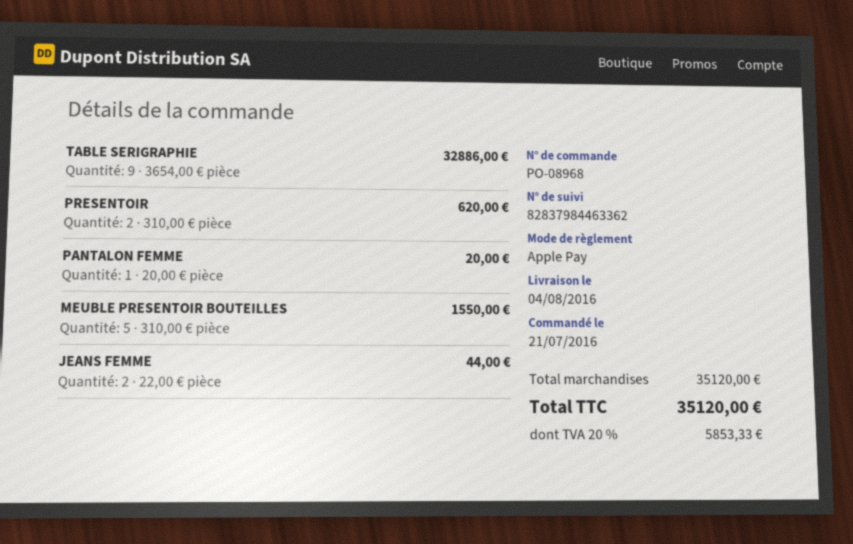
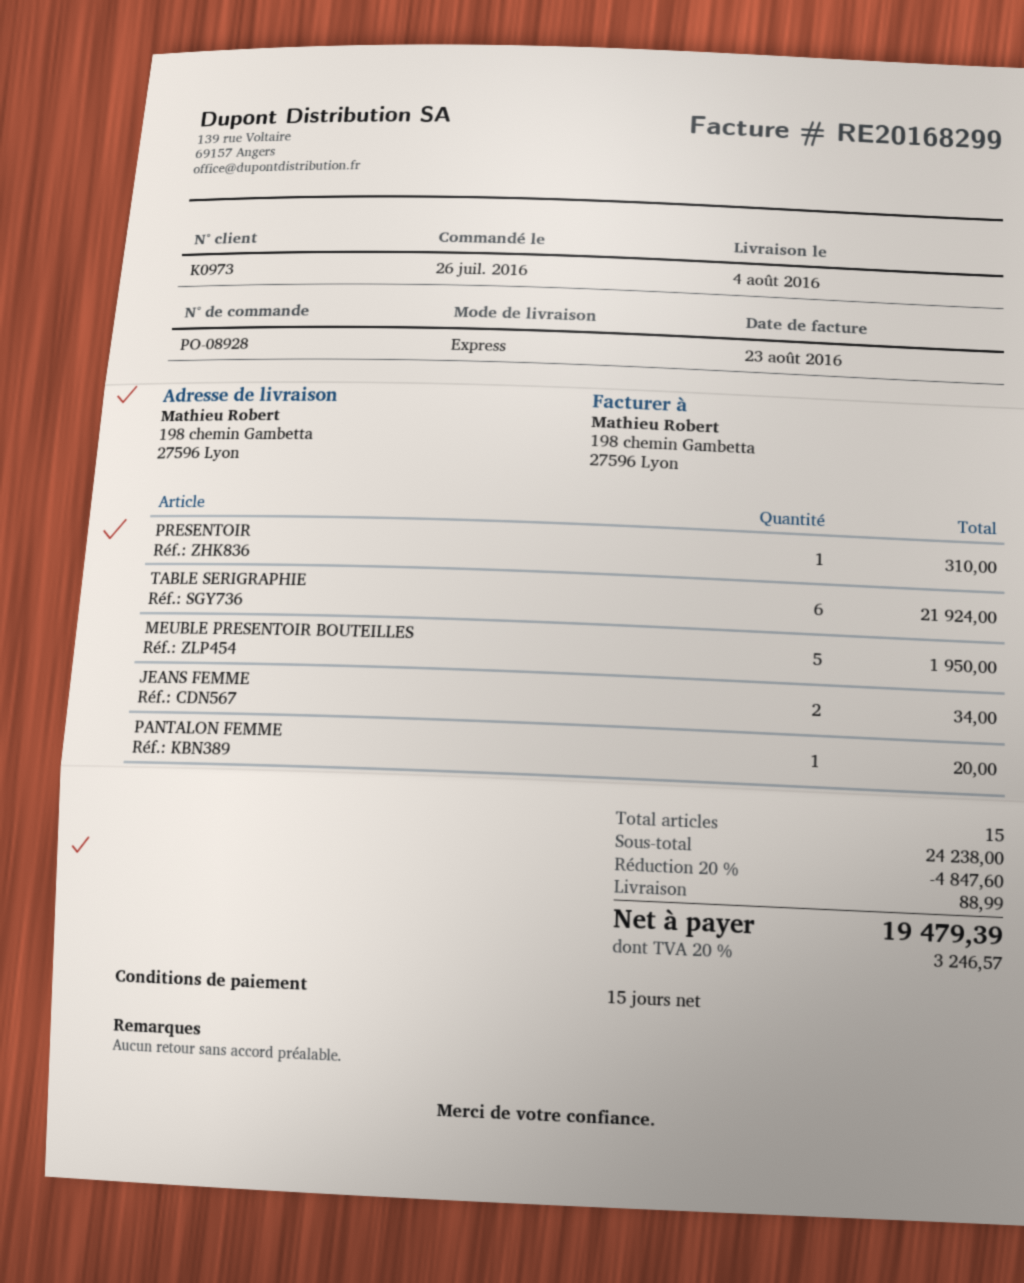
order number: PO-08968 -> PO-08928
order date: 2016-07-21 -> 2016-07-26
TABLE SERIGRAPHIE: 9 for 32886.00 -> 6 for 21924.00
PRESENTOIR: 2 for 620.00 -> 1 for 310.00
MEUBLE PRESENTOIR BOUTEILLES: 5 for 1550.00 -> 5 for 1950.00
JEANS FEMME: 2 for 44.00 -> 2 for 34.00
subtotal: 35120.00 -> 24238.00
discount: none -> 20% = 4847.60
shipping: none -> 88.99
tax: 20% = 5853.33 -> 20% = 3246.57
total: 35120.00 -> 19479.39

